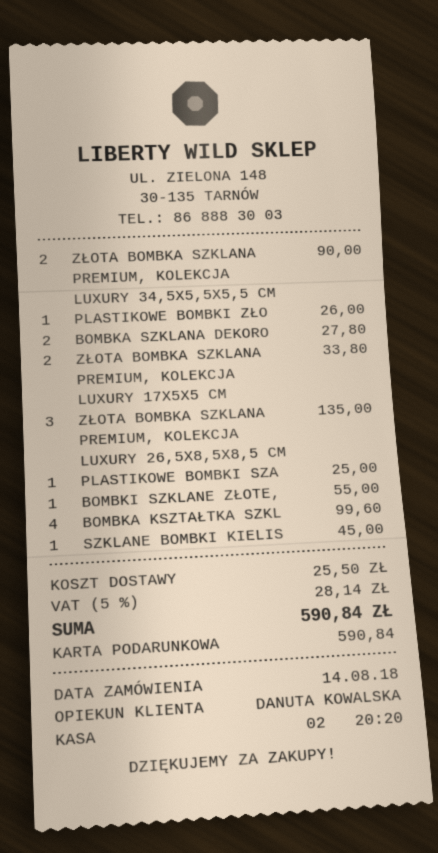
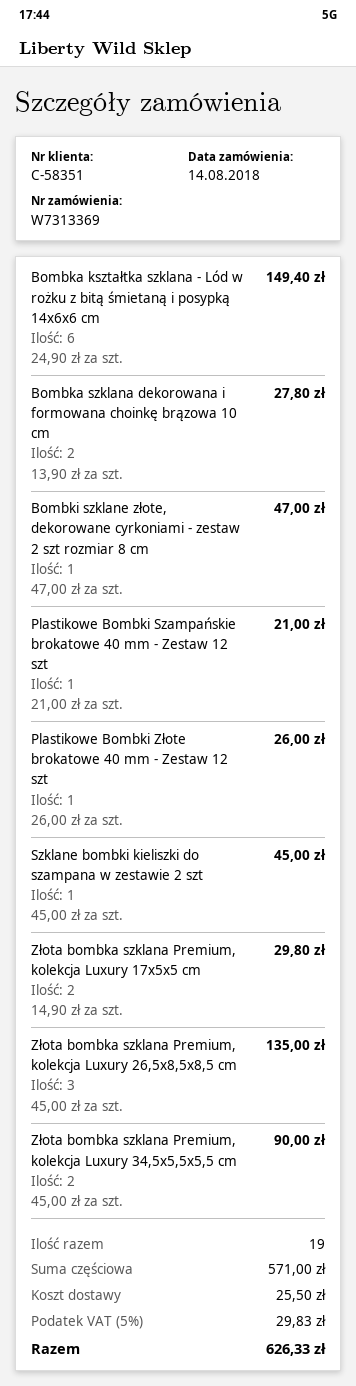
ZŁOTA BOMBKA SZKLANA PREMIUM, KOLEKCJA LUXURY 17X5X5 CM: 2 for 33.80 -> 2 for 29.80
PLASTIKOWE BOMBKI SZA: 1 for 25.00 -> 1 for 21.00
BOMBKI SZKLANE ZŁOTE,: 1 for 55.00 -> 1 for 47.00
BOMBKA KSZTAŁTKA SZKL: 4 for 99.60 -> 6 for 149.40
tax: 5% = 28.14 -> 5% = 29.83
total: 590.84 -> 626.33

